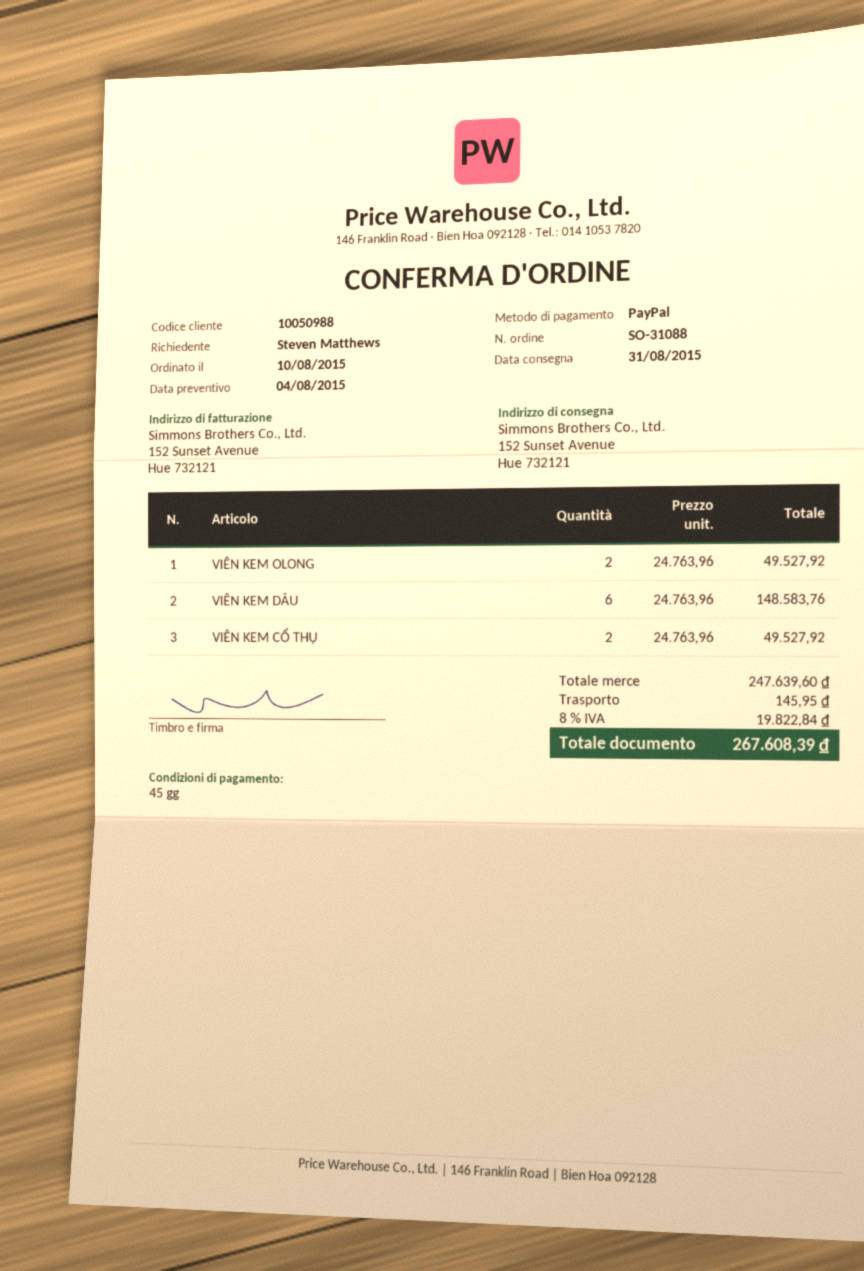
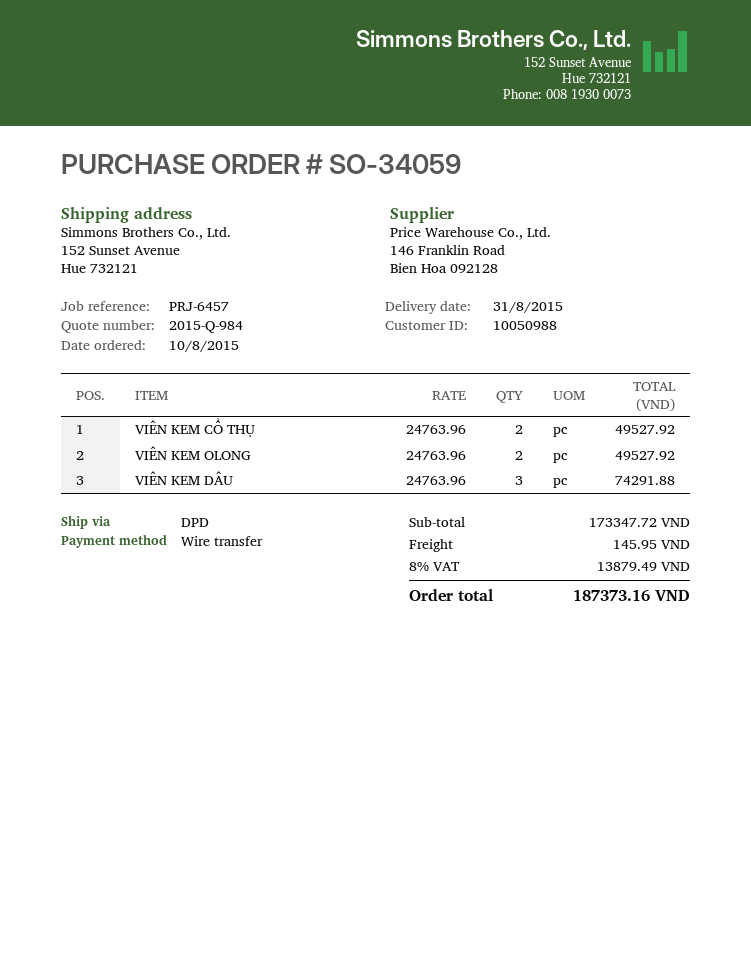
order number: SO-31088 -> SO-34059
payment method: PayPal -> bank transfer
VIÊN KEM DÂU: 6 x 24763.96 = 148583.76 -> 3 x 24763.96 = 74291.88
subtotal: 247639.60 -> 173347.72
tax: 8% = 19822.84 -> 8% = 13879.49
total: 267608.39 -> 187373.16

